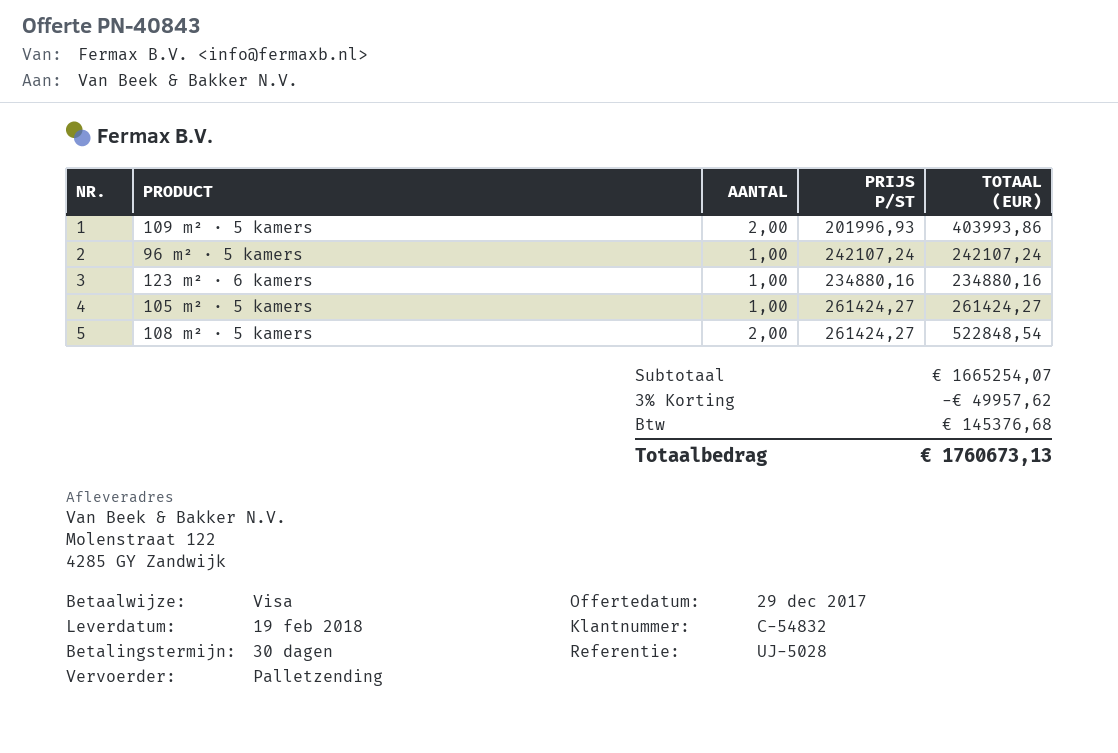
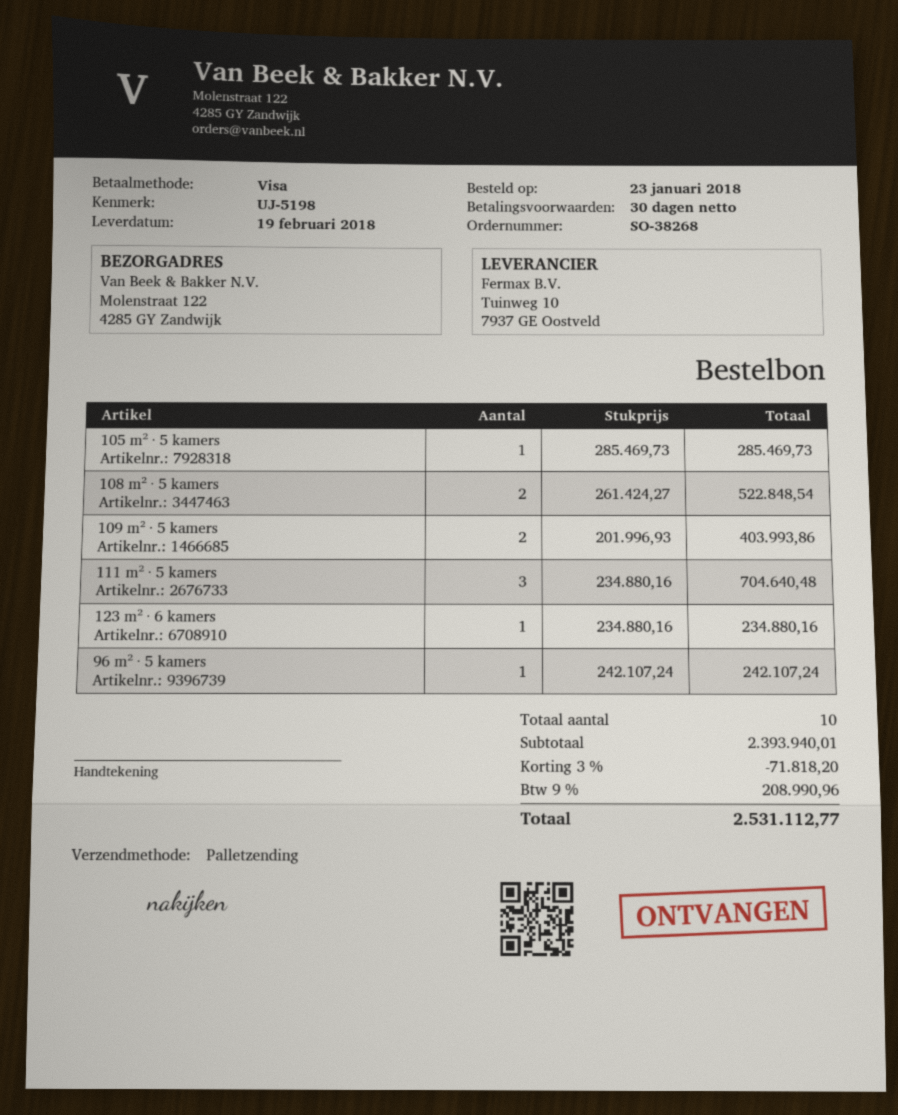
reference: UJ-5028 -> UJ-5198
105 m² · 5 kamers: 1 x 261424.27 = 261424.27 -> 1 x 285469.73 = 285469.73
111 m² · 5 kamers: none -> 3 x 234880.16 = 704640.48
subtotal: 1665254.07 -> 2393940.01
discount: 3% = 49957.62 -> 3% = 71818.20
tax: 145376.68 -> 208990.96
total: 1760673.13 -> 2531112.77

